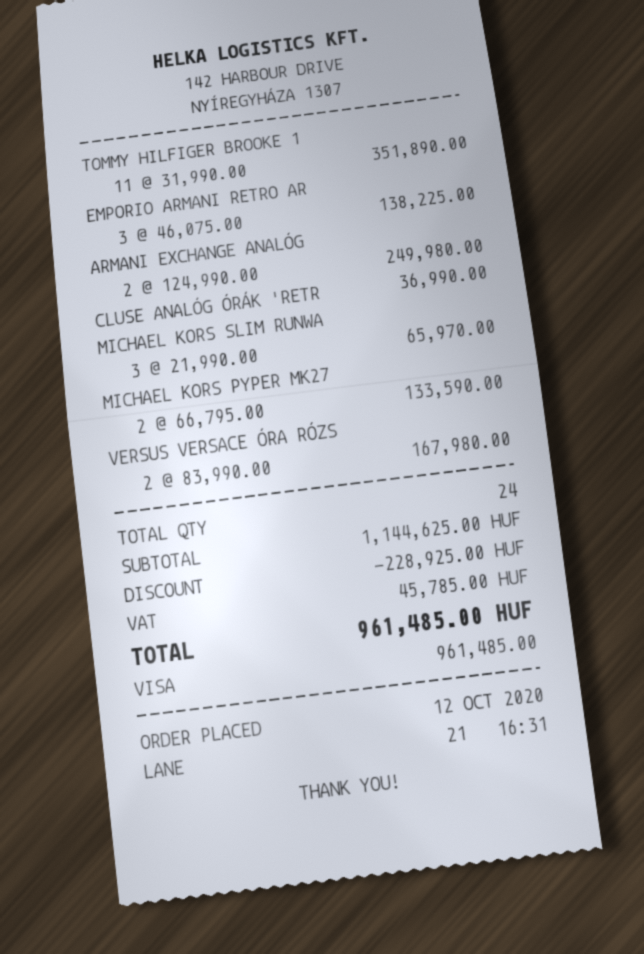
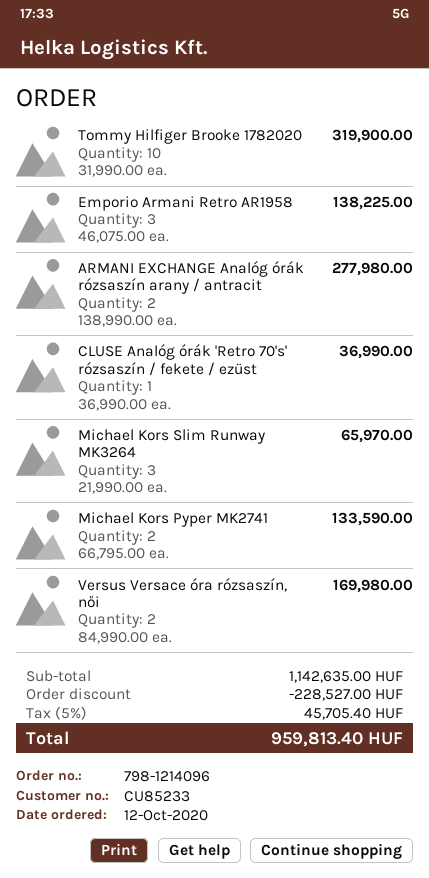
TOMMY HILFIGER BROOKE 1: 11 x 31990.00 = 351890.00 -> 10 x 31990.00 = 319900.00
ARMANI EXCHANGE ANALÓG: 2 x 124990.00 = 249980.00 -> 2 x 138990.00 = 277980.00
VERSUS VERSACE ÓRA RÓZS: 2 x 83990.00 = 167980.00 -> 2 x 84990.00 = 169980.00
subtotal: 1144625.00 -> 1142635.00
discount: 228925.00 -> 228527.00
tax: 45785.00 -> 45705.40
total: 961485.00 -> 959813.40

